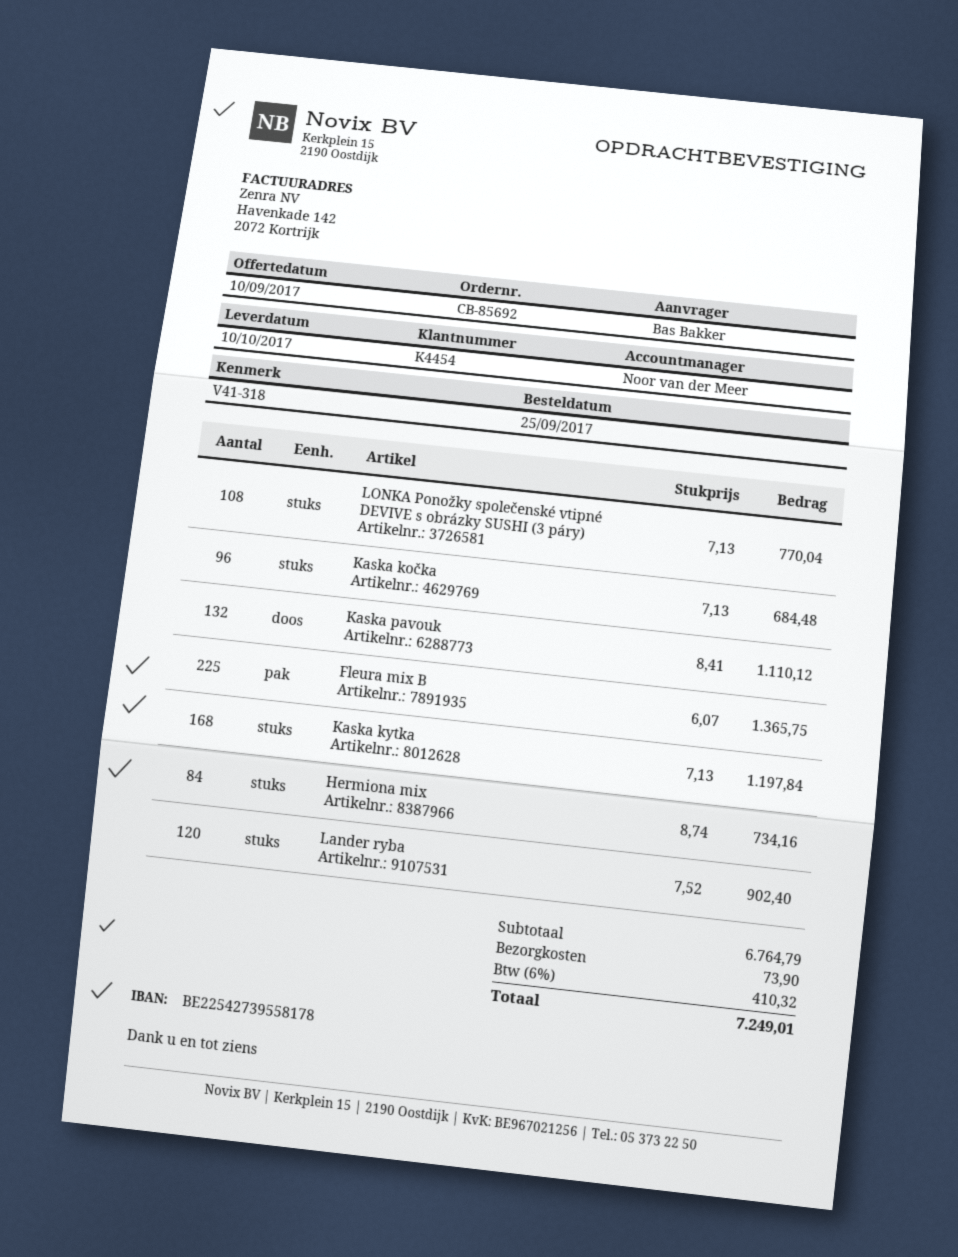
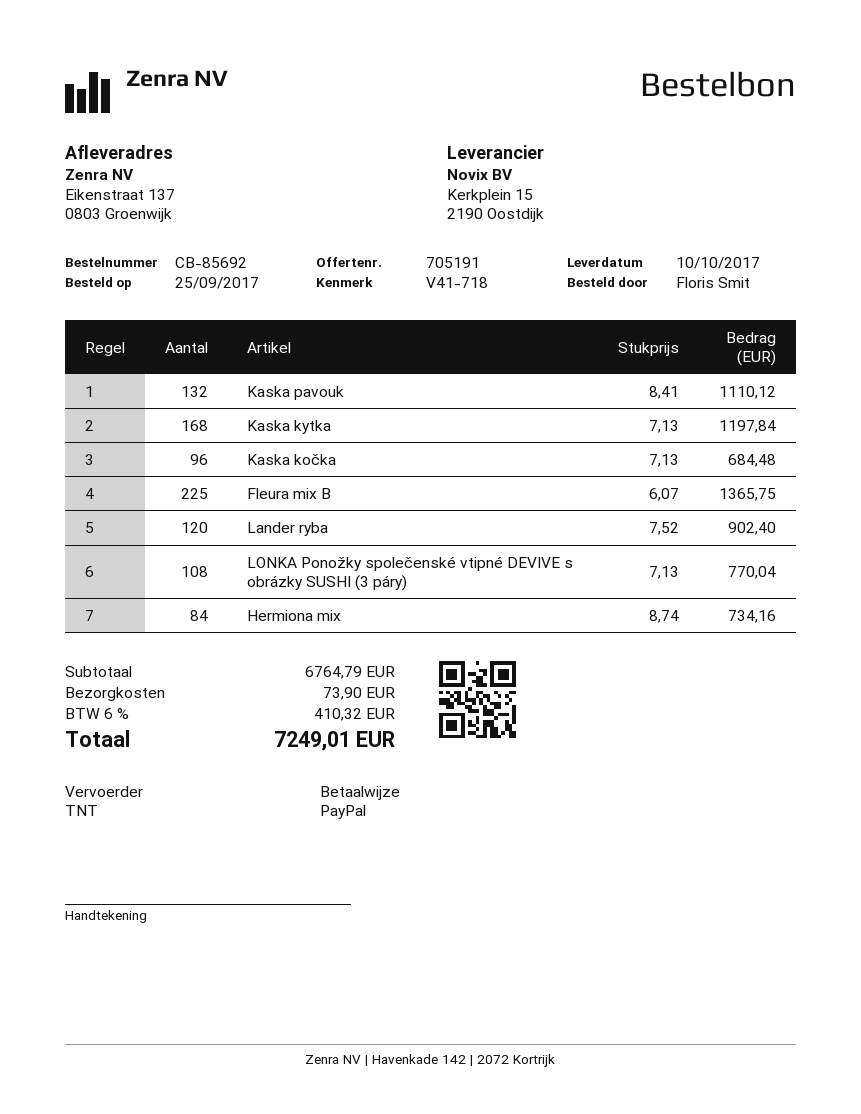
reference: V41-318 -> V41-718
ordered by: Bas Bakker -> Floris Smit

